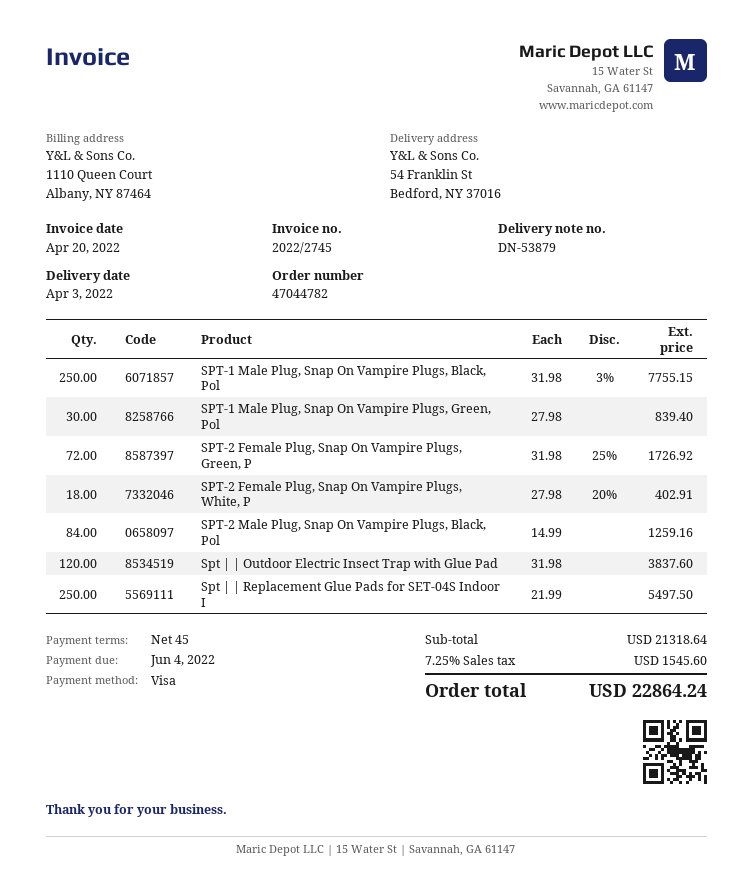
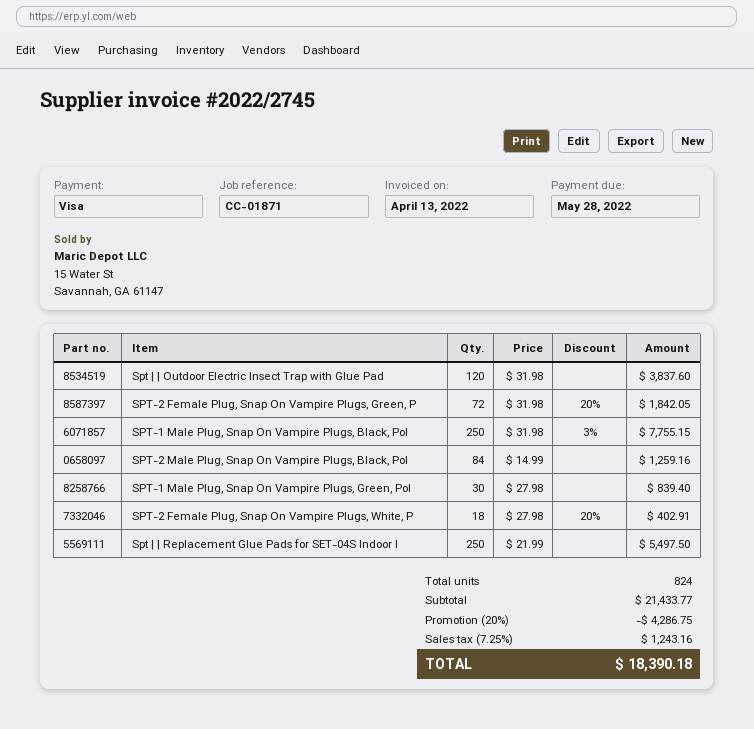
invoice date: 2022-04-20 -> 2022-04-13
due date: 2022-06-04 -> 2022-05-28
SPT-2 Female Plug, Snap On Vampire Plugs, Green, P: 72 x 31.98 - 25% = 1726.92 -> 72 x 31.98 - 20% = 1842.05
subtotal: 21318.64 -> 21433.77
discount: none -> 20% = 4286.75
tax: 7.25% = 1545.60 -> 7.25% = 1243.16
total: 22864.24 -> 18390.18

